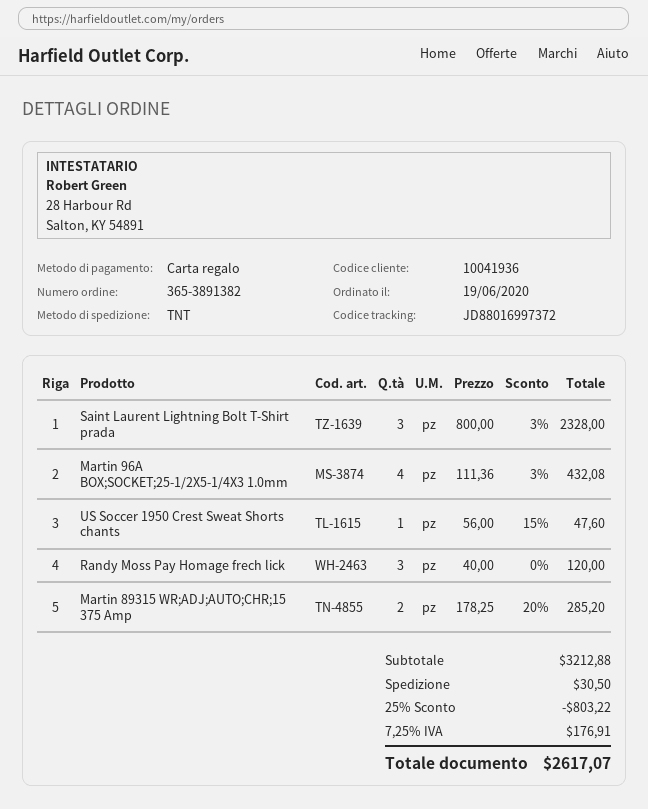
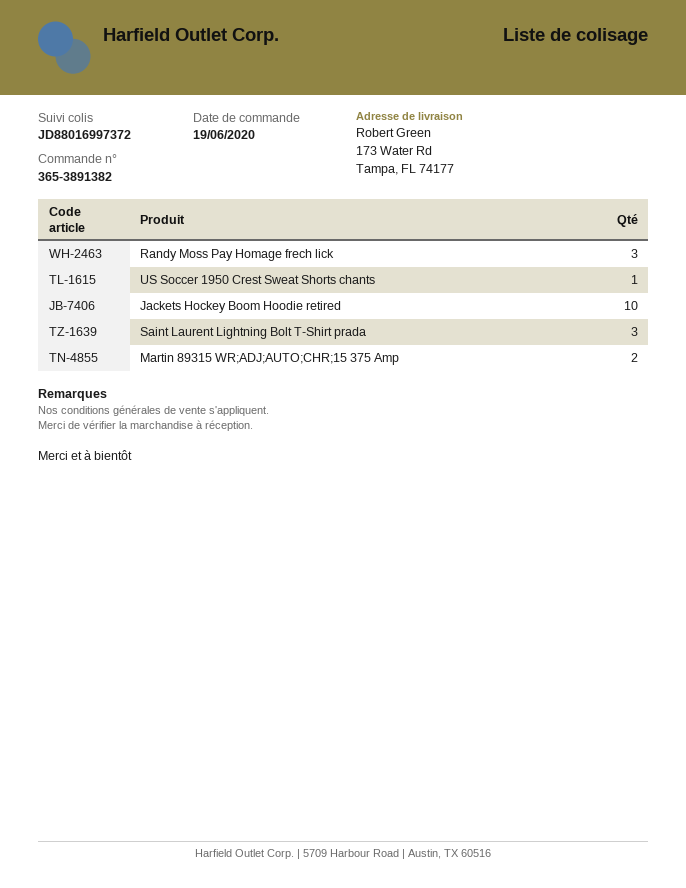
Martin 96A BOX;SOCKET;25-1/2X5-1/4X3 1.0mm: 4 -> none
Jackets Hockey Boom Hoodie retired: none -> 10

